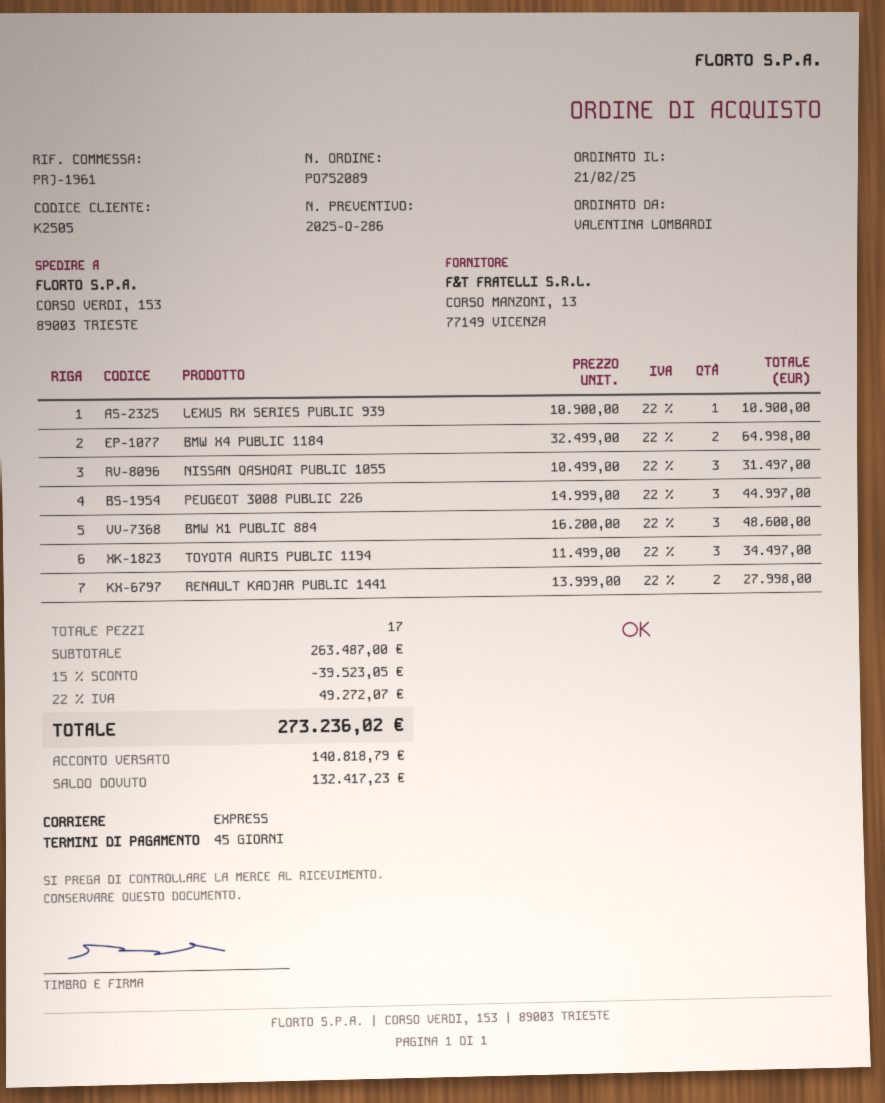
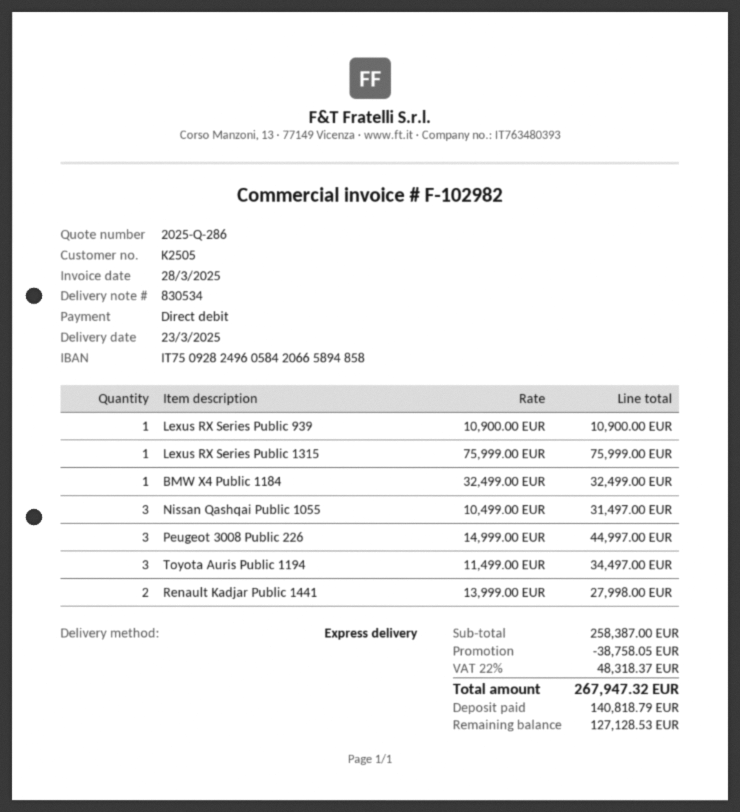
BMW X4 PUBLIC 1184: 2 x 32499.00 = 64998.00 -> 1 x 32499.00 = 32499.00
BMW X1 PUBLIC 884: 3 x 16200.00 = 48600.00 -> none
Lexus RX Series Public 1315: none -> 1 x 75999.00 = 75999.00
subtotal: 263487.00 -> 258387.00
discount: 39523.05 -> 38758.05
tax: 22% = 49272.07 -> 22% = 48318.37
total: 273236.02 -> 267947.32
balance: 132417.23 -> 127128.53

